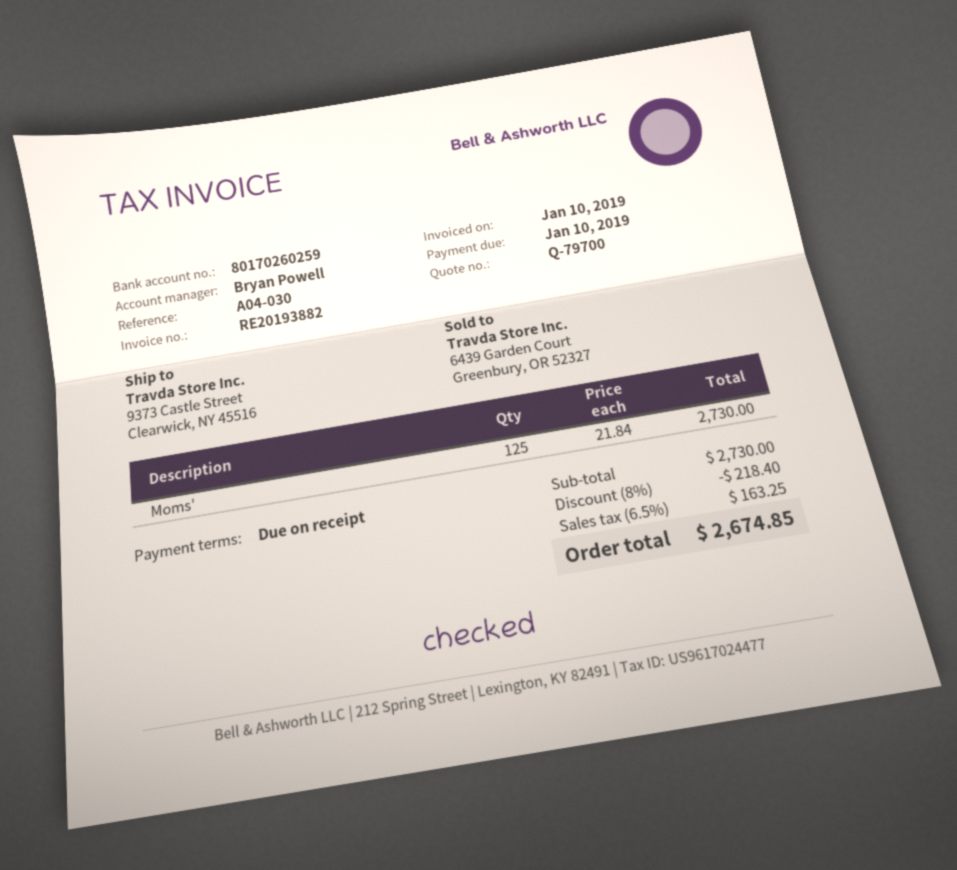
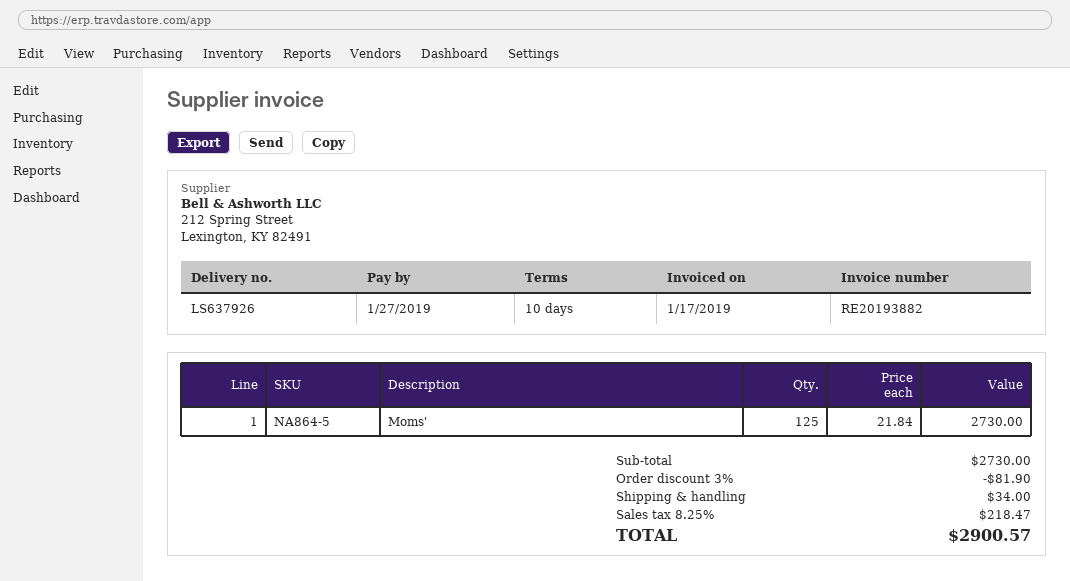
invoice date: 2019-01-10 -> 2019-01-17
payment terms: on receipt -> 10 days
due date: 2019-01-10 -> 2019-01-27
discount: 8% = 218.40 -> 3% = 81.90
shipping: none -> 34.00
tax: 6.5% = 163.25 -> 8.25% = 218.47
total: 2674.85 -> 2900.57

